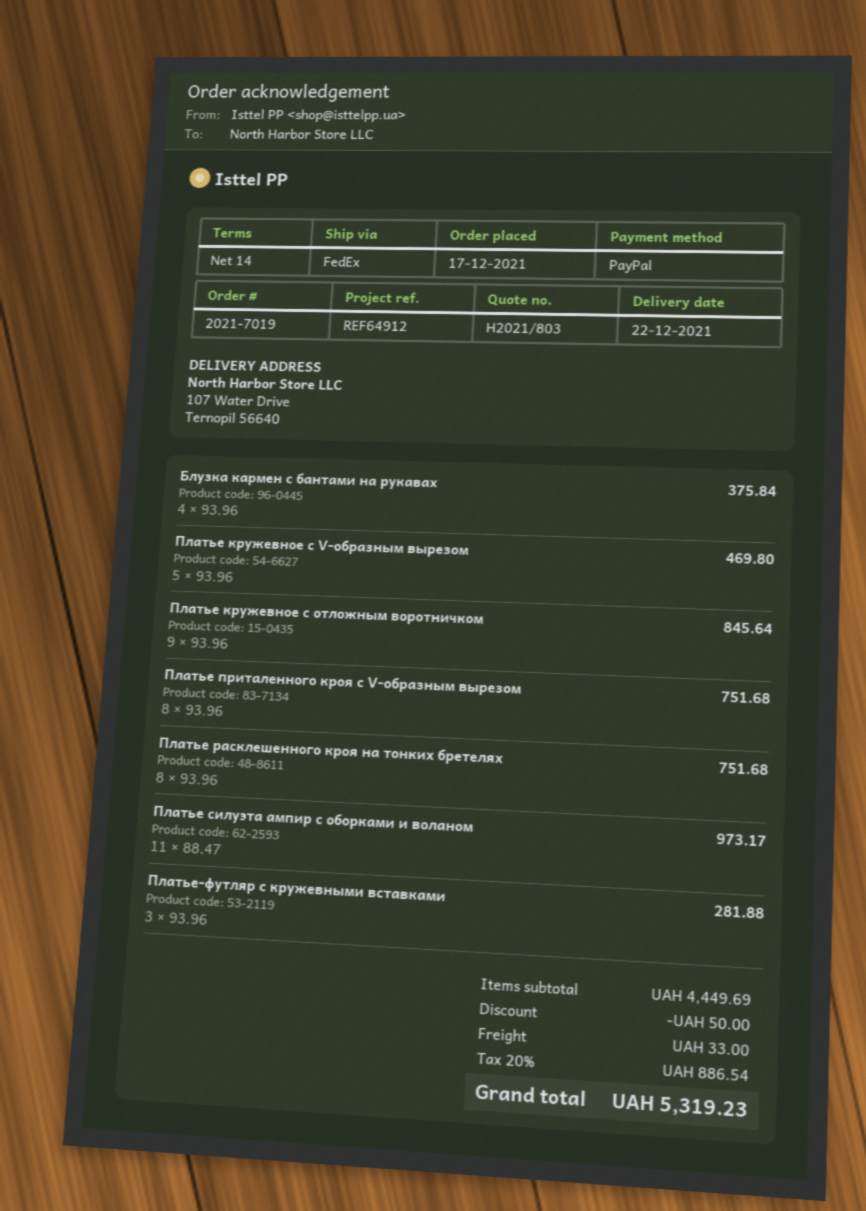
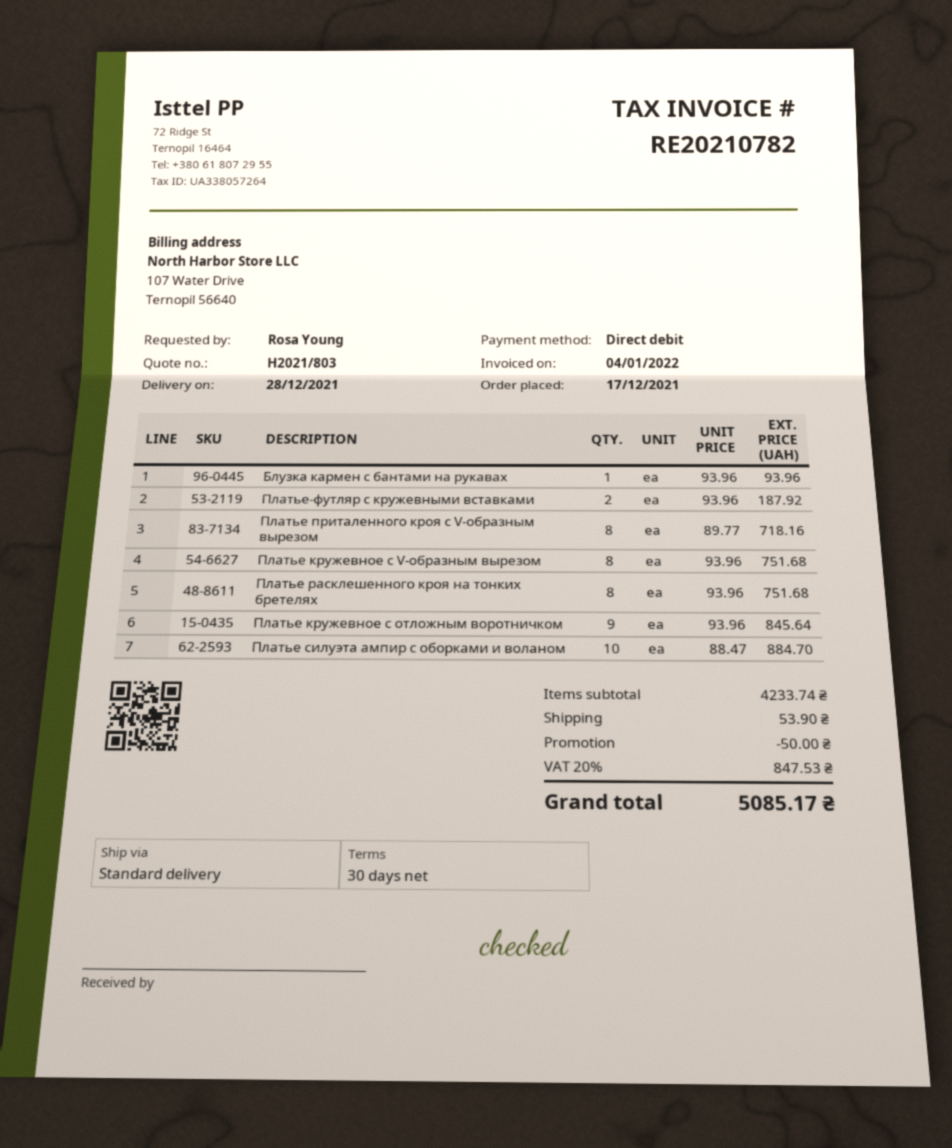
delivery date: 2021-12-22 -> 2021-12-28
payment terms: 14 days -> 30 days
payment method: PayPal -> direct debit
shipping method: FedEx -> standard
Блузка кармен с бантами на рукавах: 4 x 93.96 = 375.84 -> 1 x 93.96 = 93.96
Платье кружевное с V-образным вырезом: 5 x 93.96 = 469.80 -> 8 x 93.96 = 751.68
Платье приталенного кроя с V-образным вырезом: 8 x 93.96 = 751.68 -> 8 x 89.77 = 718.16
Платье силуэта ампир с оборками и воланом: 11 x 88.47 = 973.17 -> 10 x 88.47 = 884.70
Платье-футляр с кружевными вставками: 3 x 93.96 = 281.88 -> 2 x 93.96 = 187.92
subtotal: 4449.69 -> 4233.74
shipping: 33.00 -> 53.90
tax: 20% = 886.54 -> 20% = 847.53
total: 5319.23 -> 5085.17

